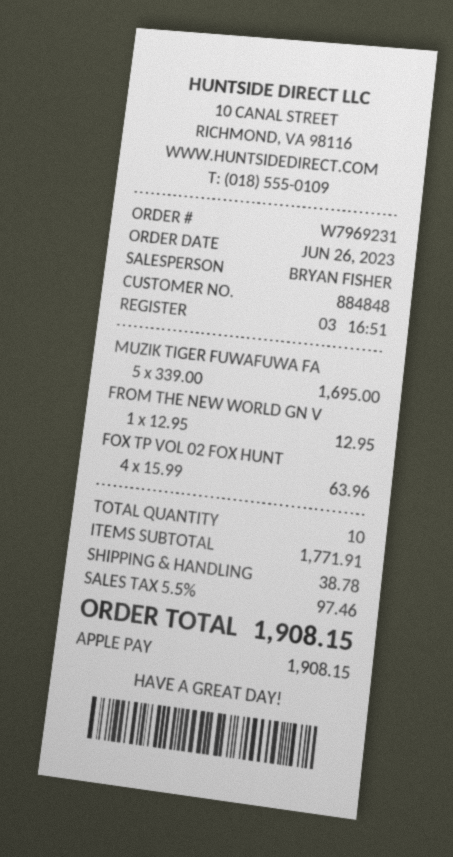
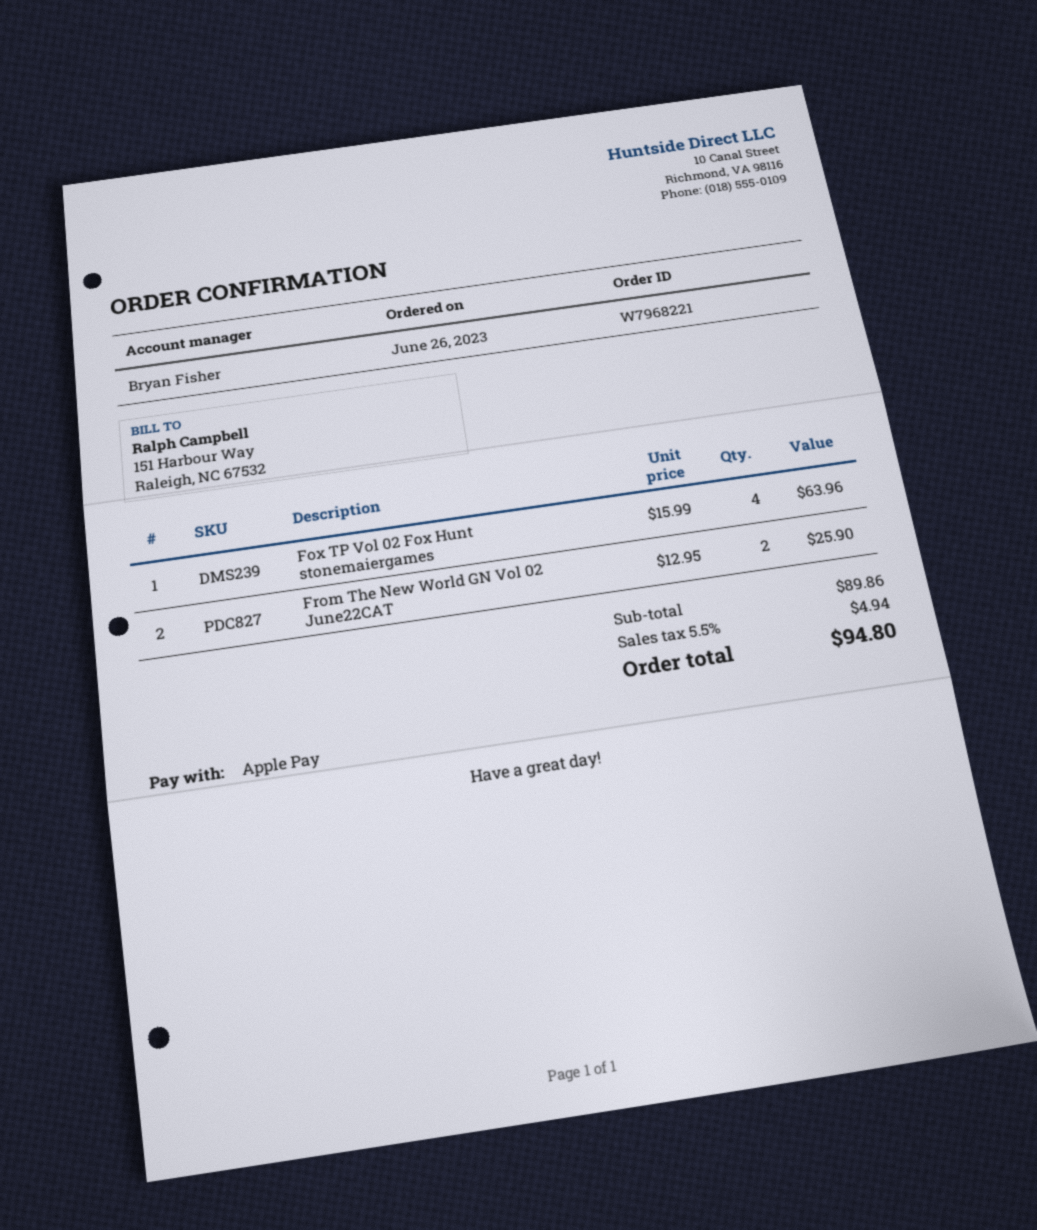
order number: W7969231 -> W7968221
MUZIK TIGER FUWAFUWA FA: 5 x 339.00 = 1695.00 -> none
FROM THE NEW WORLD GN V: 1 x 12.95 = 12.95 -> 2 x 12.95 = 25.90
subtotal: 1771.91 -> 89.86
shipping: 38.78 -> none
tax: 5.5% = 97.46 -> 5.5% = 4.94
total: 1908.15 -> 94.80

